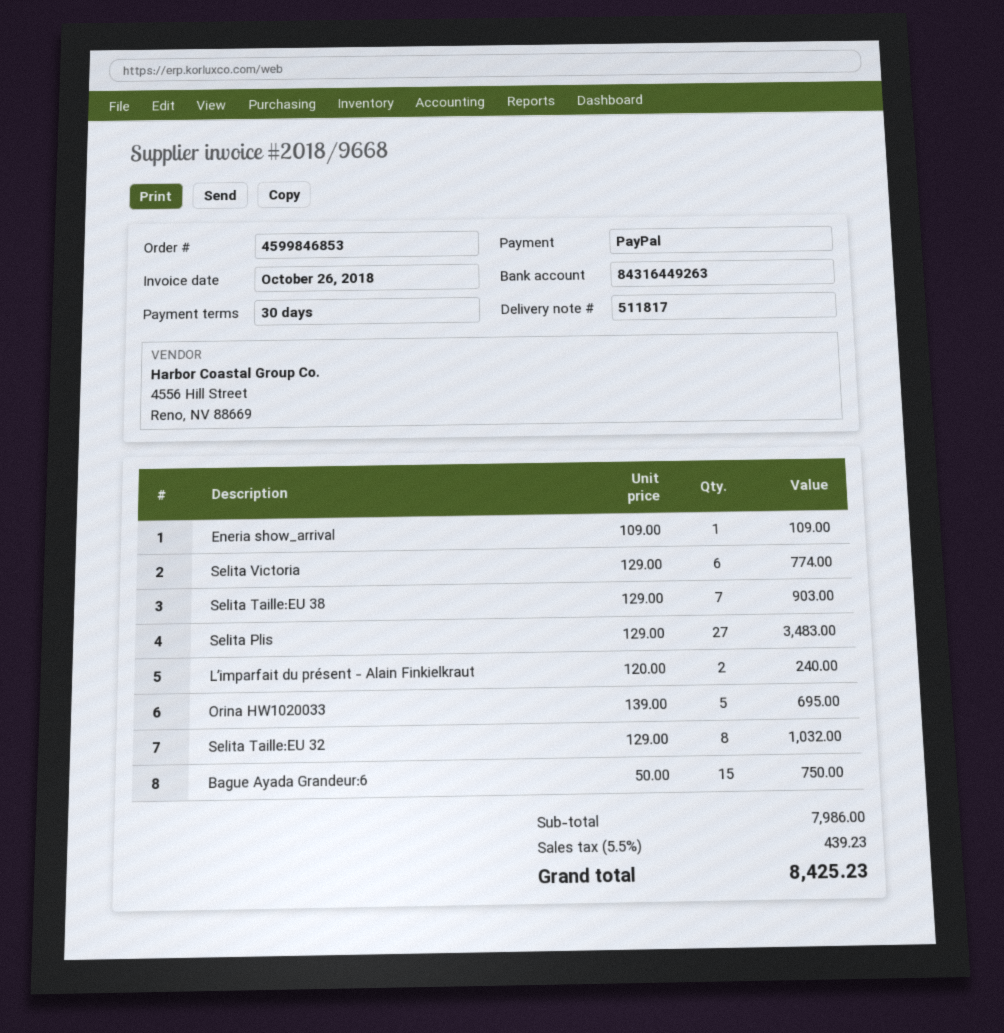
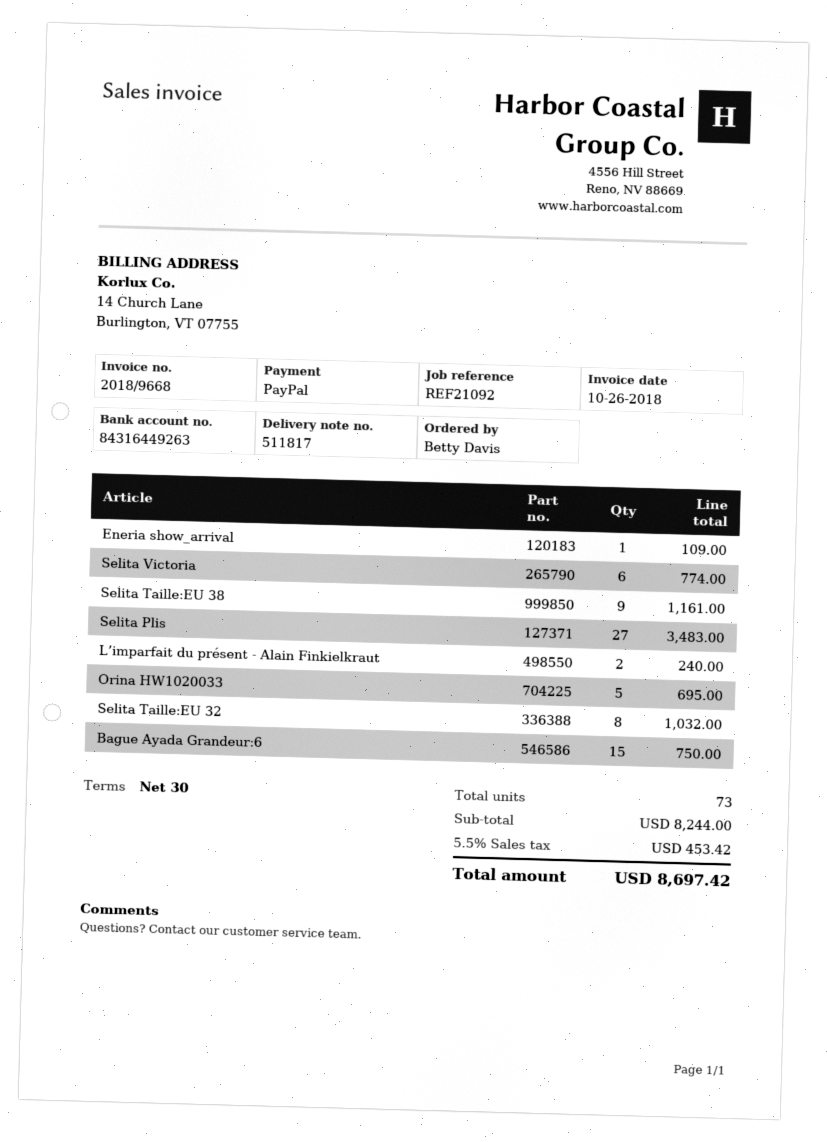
Selita Taille:EU 38: 7 for 903.00 -> 9 for 1161.00
subtotal: 7986.00 -> 8244.00
tax: 5.5% = 439.23 -> 5.5% = 453.42
total: 8425.23 -> 8697.42

